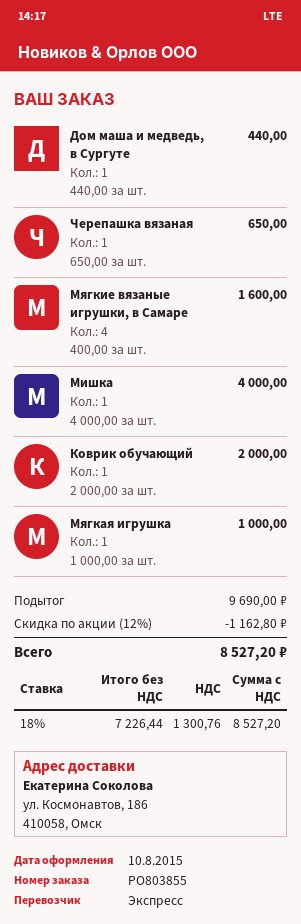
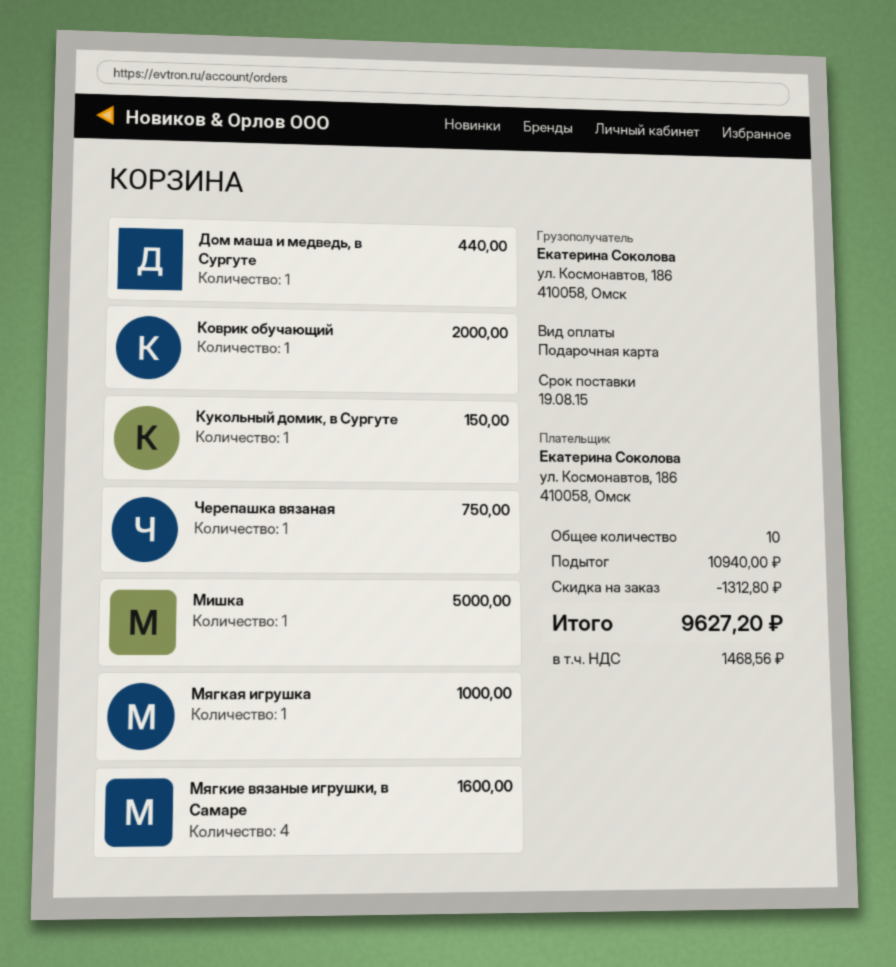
Черепашка вязаная: 1 for 650.00 -> 1 for 750.00
Мишка: 1 for 4000.00 -> 1 for 5000.00
Кукольный домик, в Сургуте: none -> 1 for 150.00
subtotal: 9690.00 -> 10940.00
discount: 1162.80 -> 1312.80
tax: 1300.76 -> 1468.56
total: 8527.20 -> 9627.20

